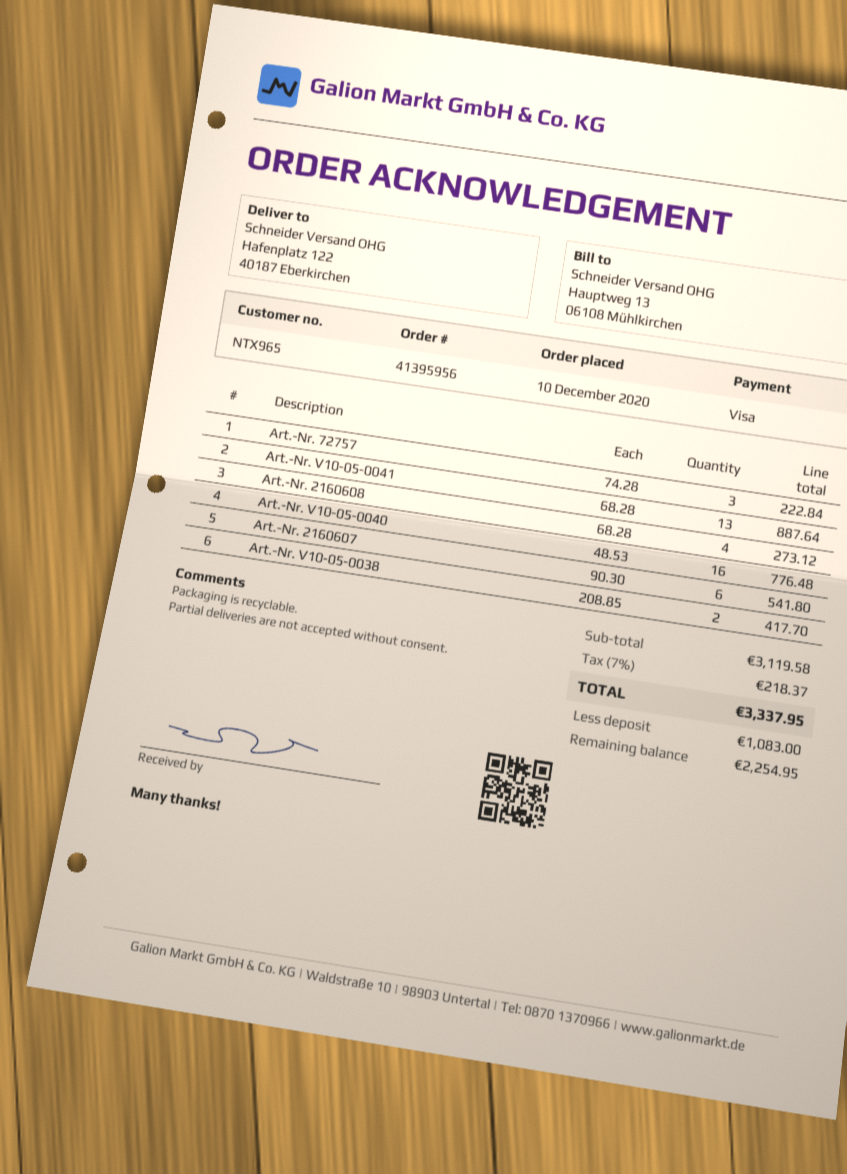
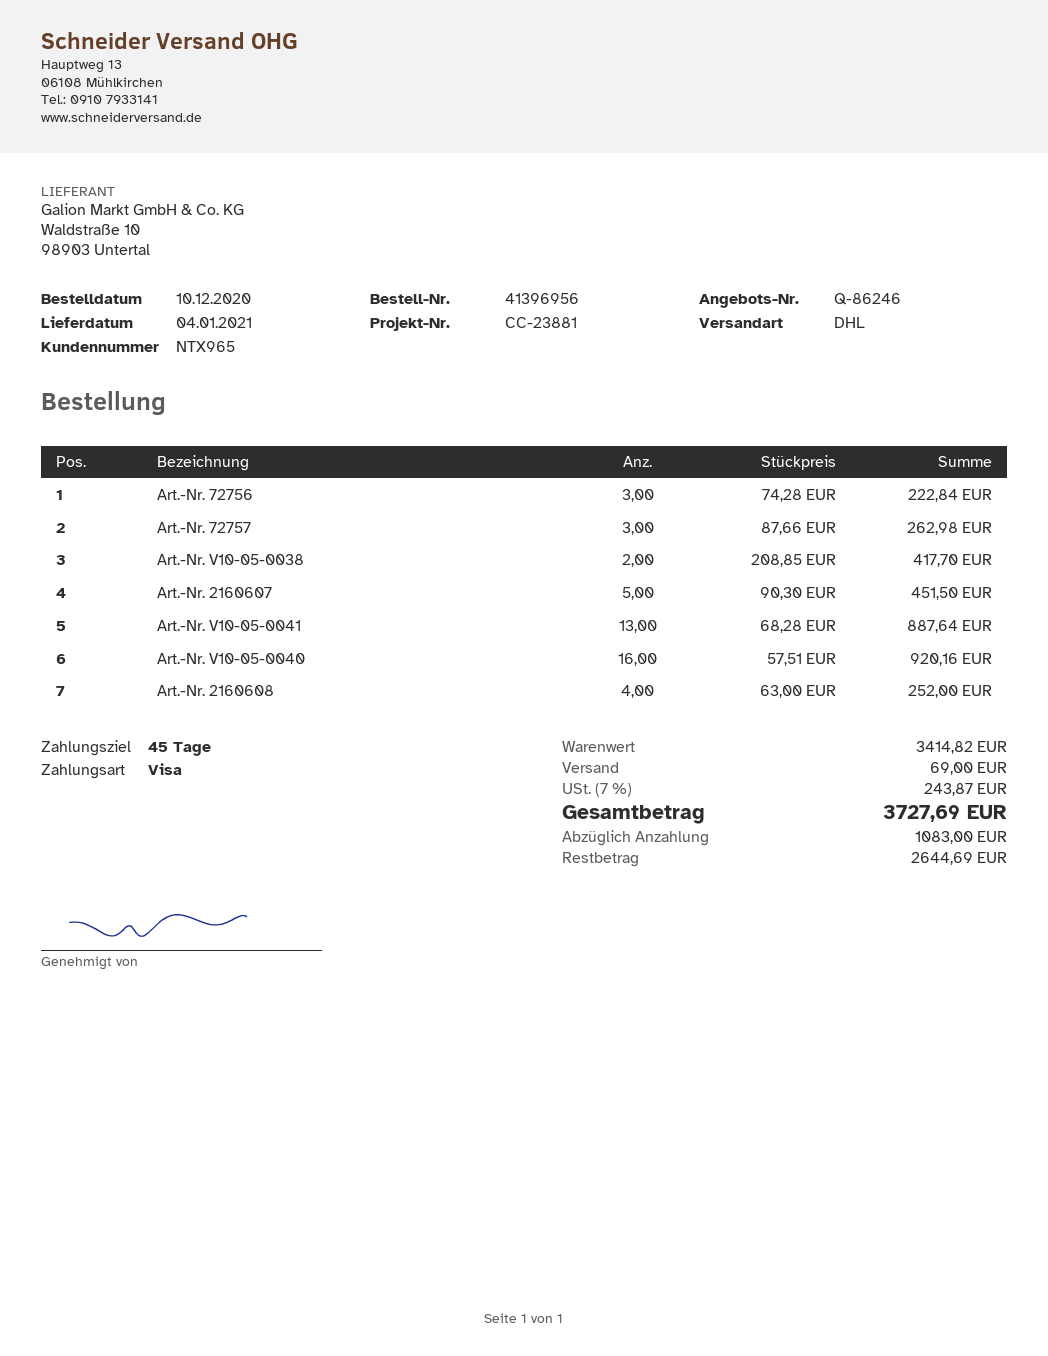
order number: 41395956 -> 41396956
Art.-Nr. 72757: 3 x 74.28 = 222.84 -> 3 x 87.66 = 262.98
Art.-Nr. 2160608: 4 x 68.28 = 273.12 -> 4 x 63.00 = 252.00
Art.-Nr. V10-05-0040: 16 x 48.53 = 776.48 -> 16 x 57.51 = 920.16
Art.-Nr. 2160607: 6 x 90.30 = 541.80 -> 5 x 90.30 = 451.50
Art.-Nr. 72756: none -> 3 x 74.28 = 222.84
subtotal: 3119.58 -> 3414.82
shipping: none -> 69.00
tax: 7% = 218.37 -> 7% = 243.87
total: 3337.95 -> 3727.69
balance: 2254.95 -> 2644.69

